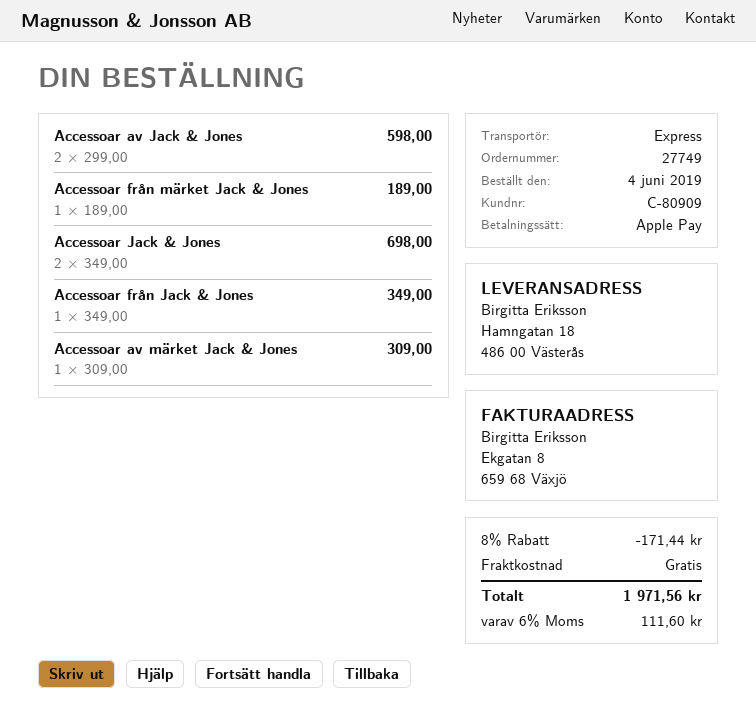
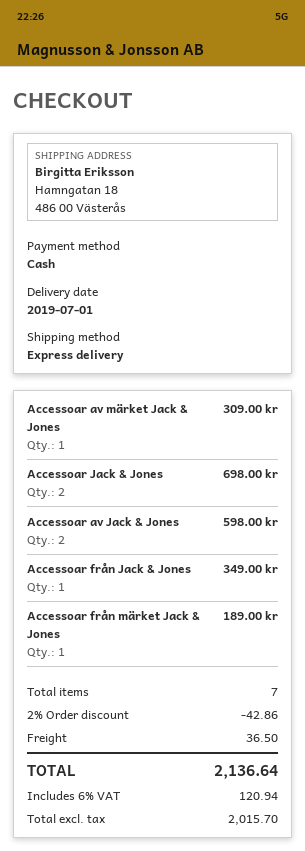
payment method: Apple Pay -> cash
discount: 8% = 171.44 -> 2% = 42.86
shipping: 0.00 -> 36.50
tax: 6% = 111.60 -> 6% = 120.94
total: 1971.56 -> 2136.64

